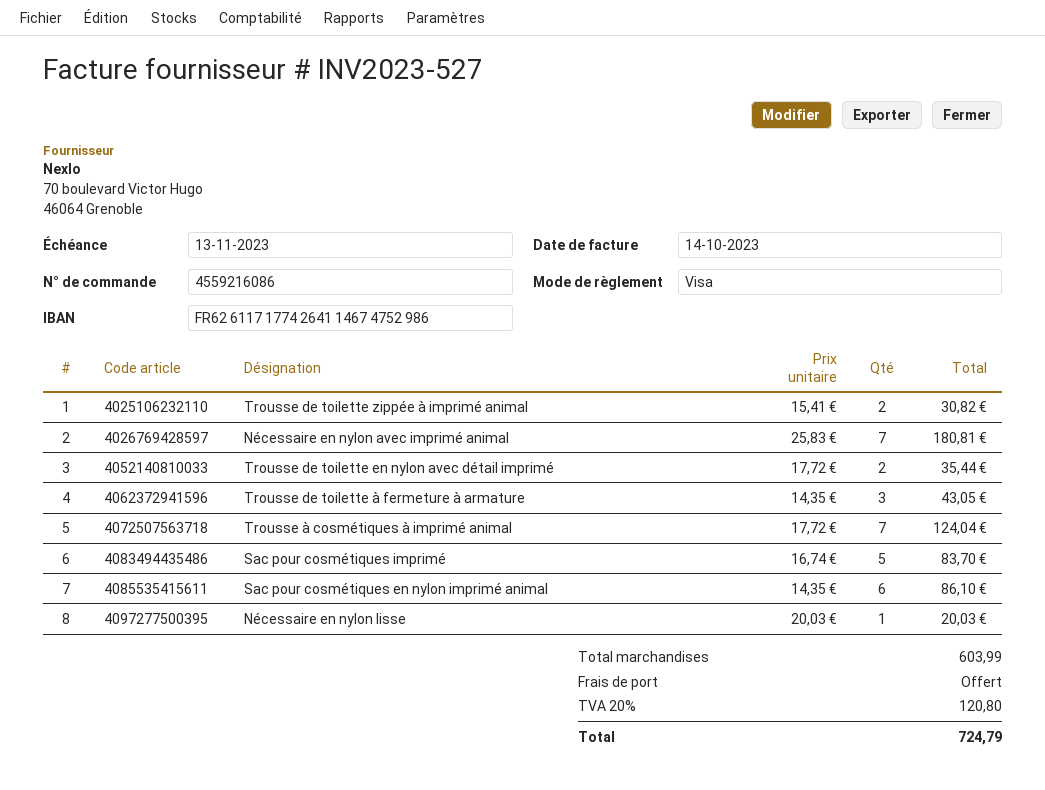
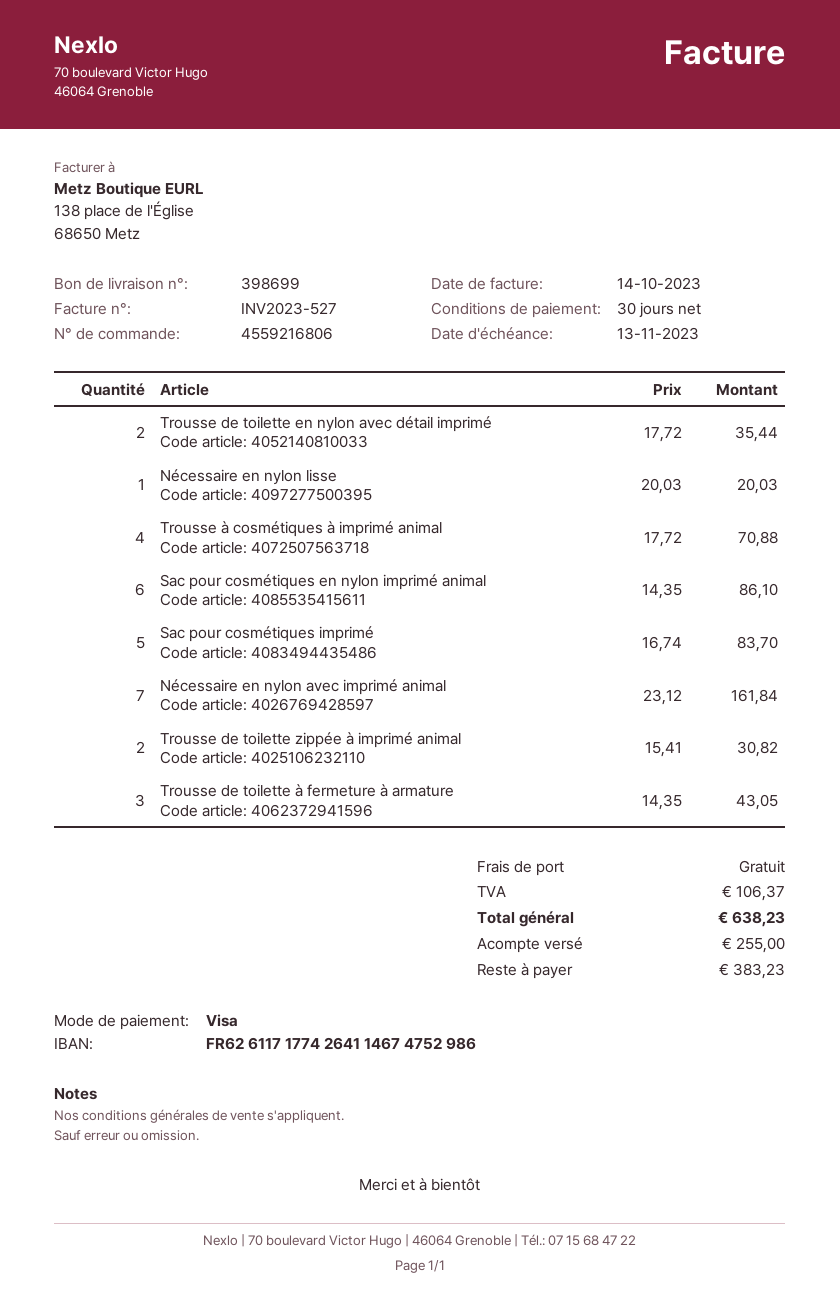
order number: 4559216086 -> 4559216806
Nécessaire en nylon avec imprimé animal: 7 x 25.83 = 180.81 -> 7 x 23.12 = 161.84
Trousse à cosmétiques à imprimé animal: 7 x 17.72 = 124.04 -> 4 x 17.72 = 70.88
tax: 120.80 -> 106.37
total: 724.79 -> 638.23

